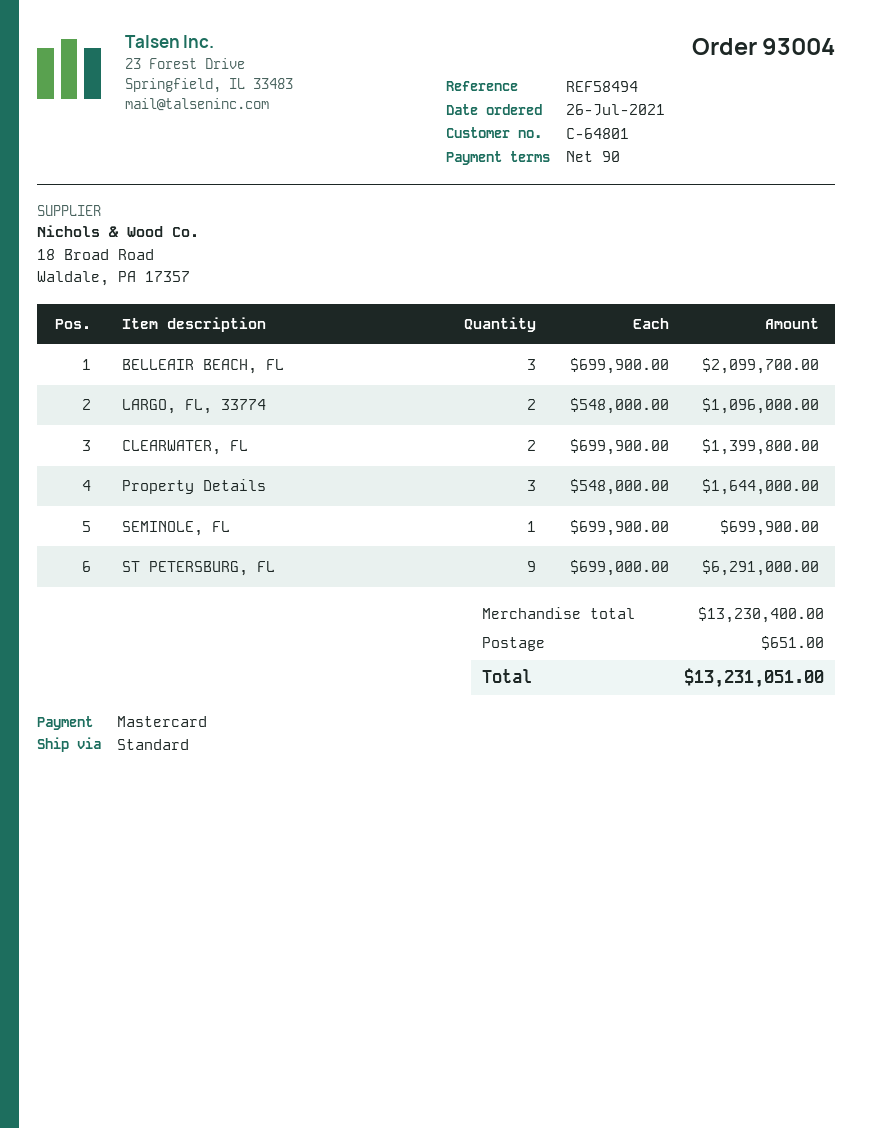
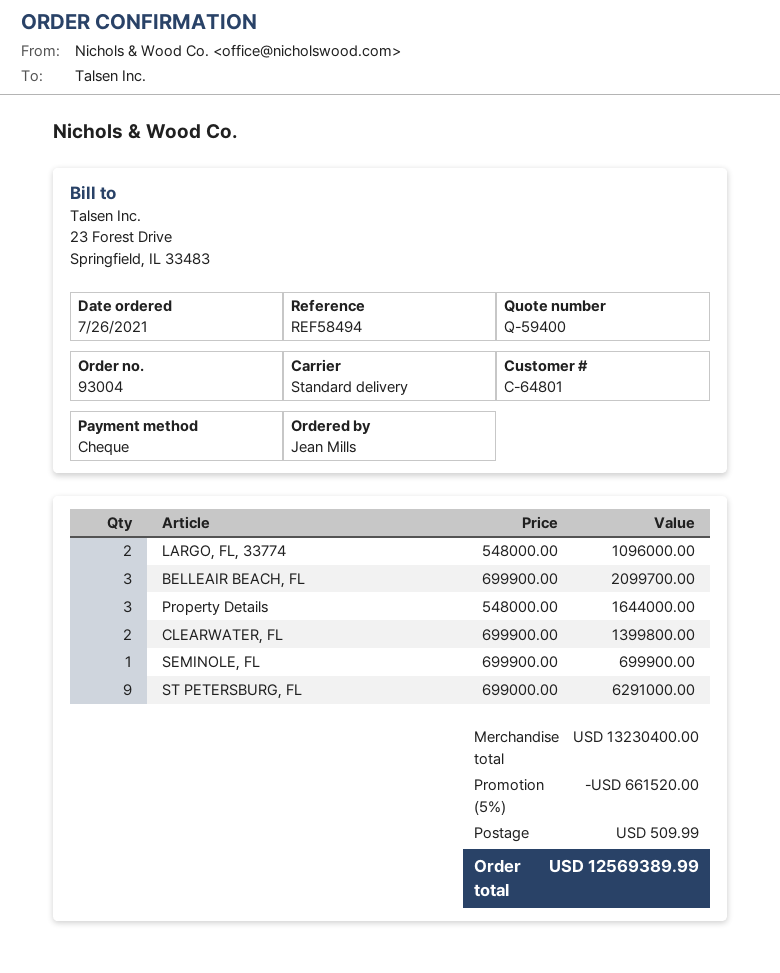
payment method: Mastercard -> cheque
discount: none -> 5% = 661520.00
shipping: 651.00 -> 509.99
total: 13231051.00 -> 12569389.99

